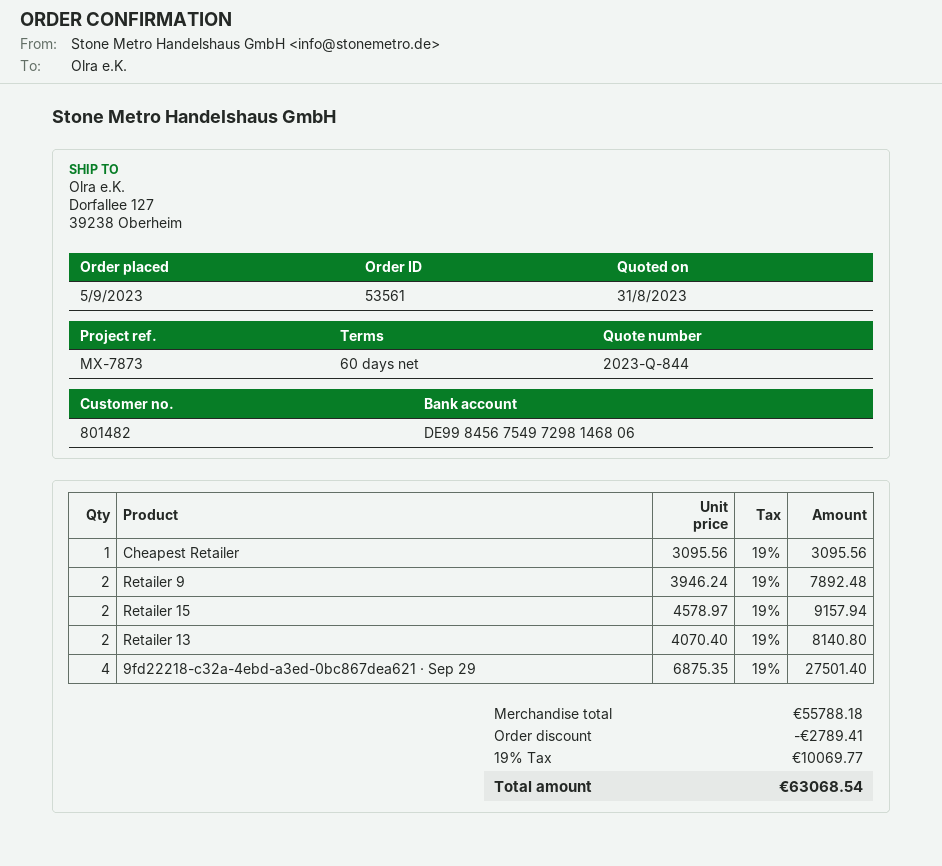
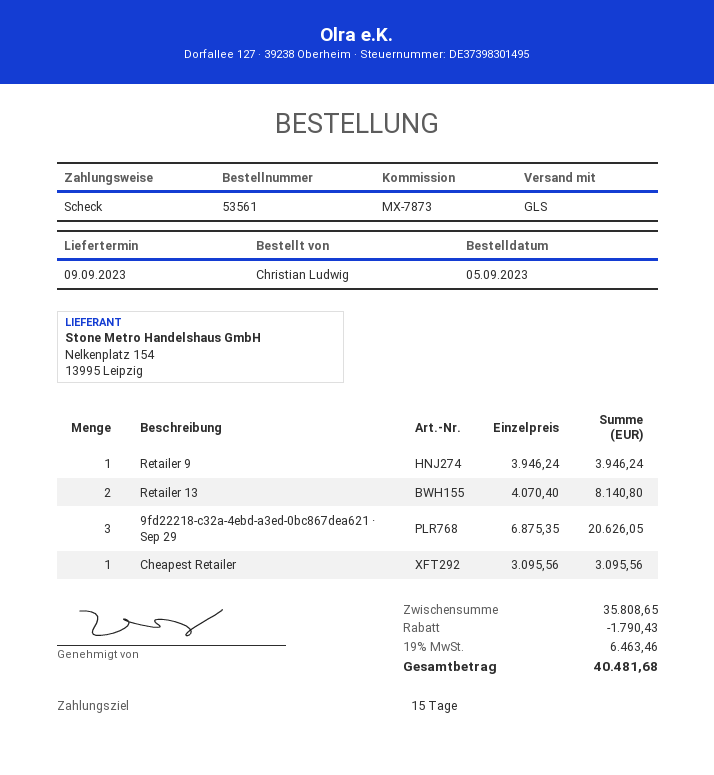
payment terms: 60 days -> 15 days
Retailer 9: 2 x 3946.24 = 7892.48 -> 1 x 3946.24 = 3946.24
Retailer 15: 2 x 4578.97 = 9157.94 -> none
9fd22218-c32a-4ebd-a3ed-0bc867dea621 · Sep 29: 4 x 6875.35 = 27501.40 -> 3 x 6875.35 = 20626.05
subtotal: 55788.18 -> 35808.65
discount: 2789.41 -> 1790.43
tax: 19% = 10069.77 -> 19% = 6463.46
total: 63068.54 -> 40481.68

